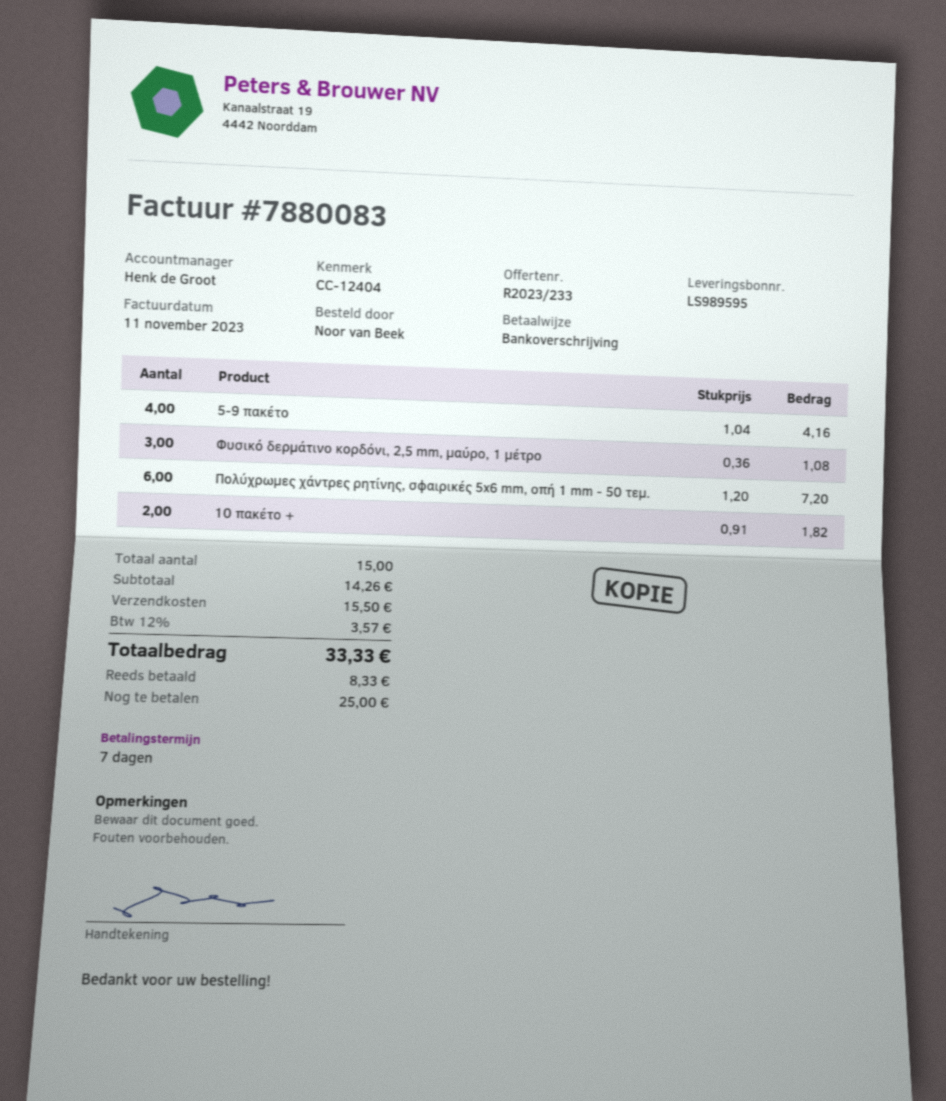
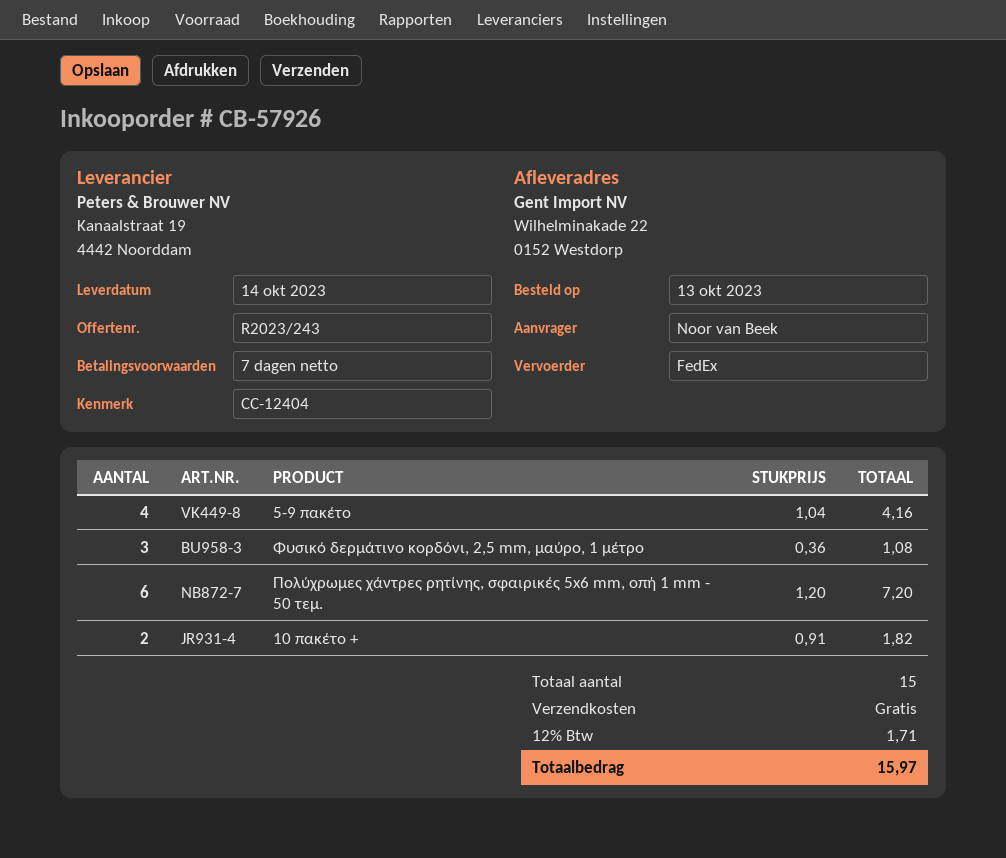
quote number: R2023/233 -> R2023/243
shipping: 15.50 -> 0.00
tax: 12% = 3.57 -> 12% = 1.71
total: 33.33 -> 15.97

